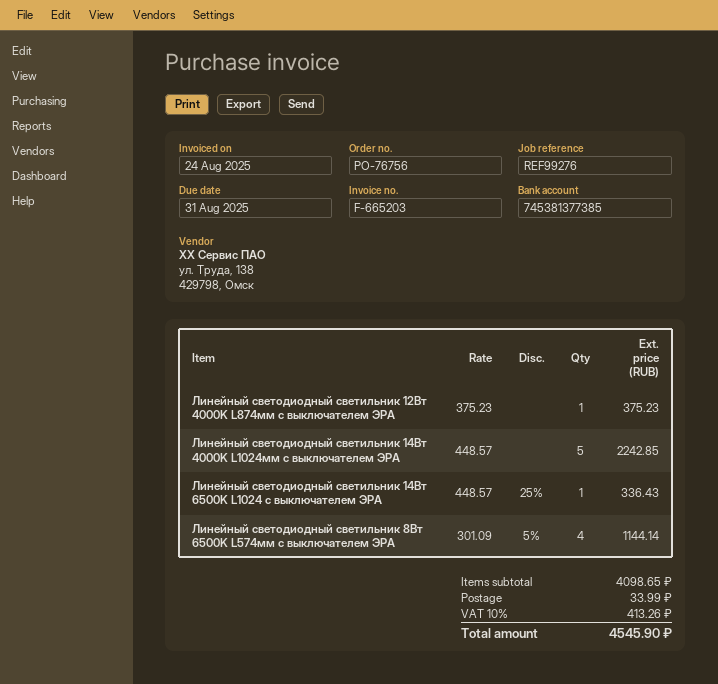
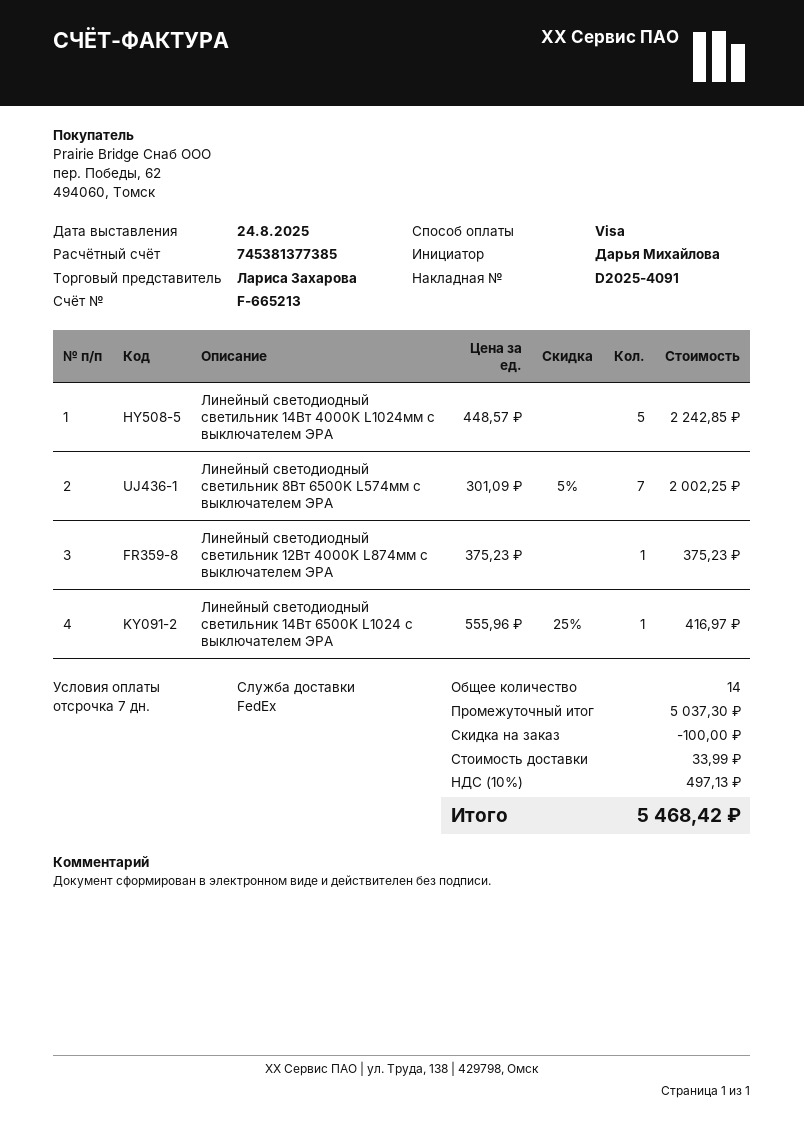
invoice number: F-665203 -> F-665213
Линейный светодиодный светильник 14Вт 6500K L1024 с выключателем ЭРА: 1 x 448.57 - 25% = 336.43 -> 1 x 555.96 - 25% = 416.97
Линейный светодиодный светильник 8Вт 6500K L574мм с выключателем ЭРА: 4 x 301.09 - 5% = 1144.14 -> 7 x 301.09 - 5% = 2002.25
subtotal: 4098.65 -> 5037.30
discount: none -> 100.00
tax: 10% = 413.26 -> 10% = 497.13
total: 4545.90 -> 5468.42

